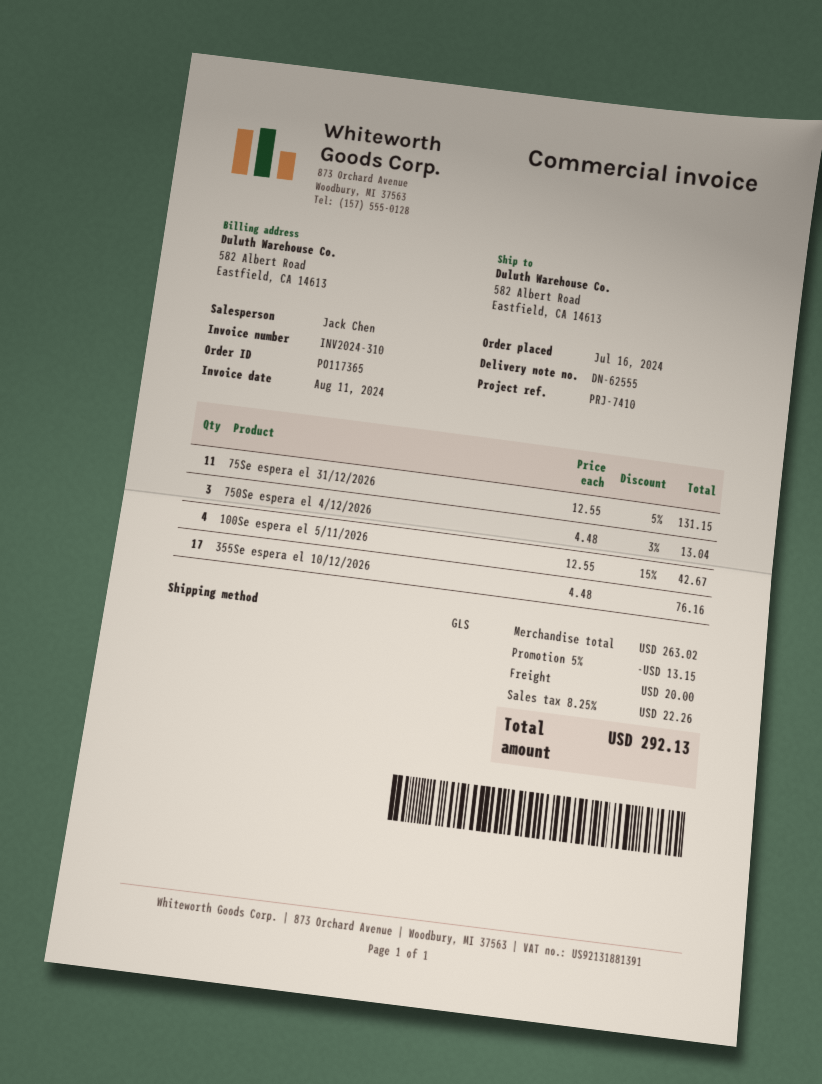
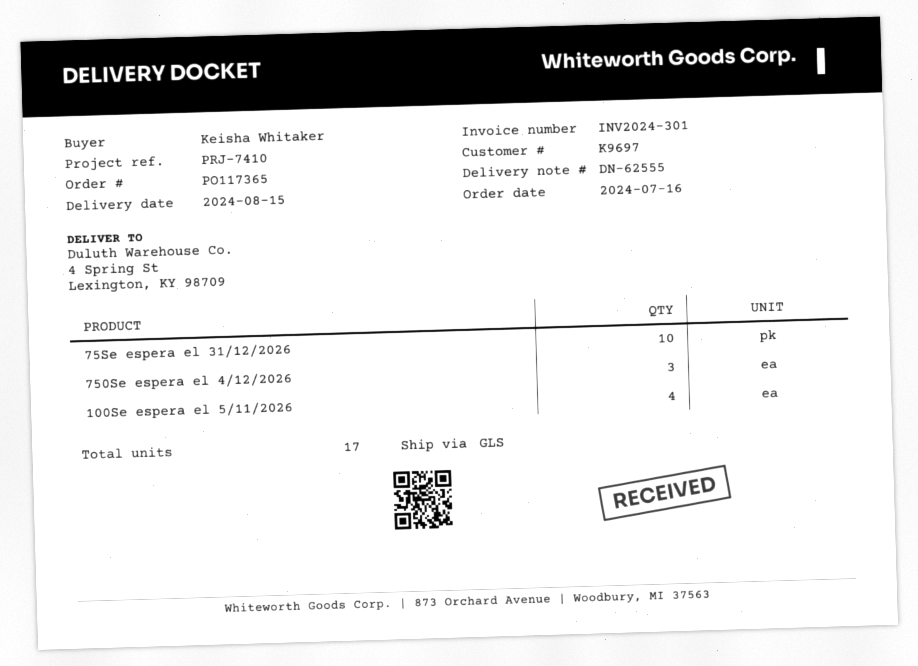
invoice number: INV2024-310 -> INV2024-301
ship to: 582 Albert Road, Eastfield, CA 14613 -> 4 Spring St, Lexington, KY 98709
75Se espera el 31/12/2026: 11 -> 10
355Se espera el 10/12/2026: 17 -> none

